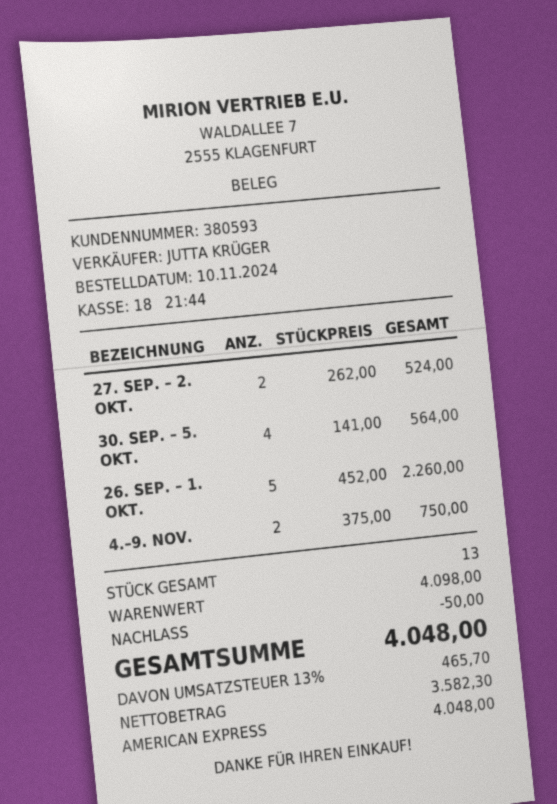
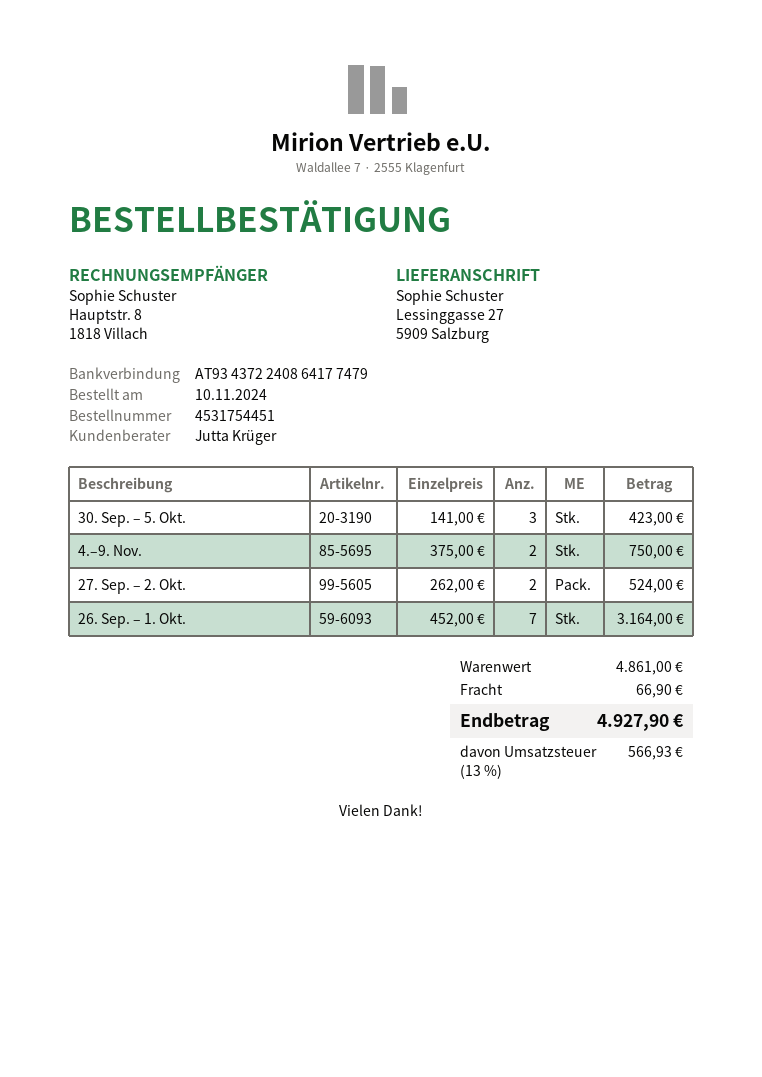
30. SEP. – 5. OKT.: 4 x 141.00 = 564.00 -> 3 x 141.00 = 423.00
26. SEP. – 1. OKT.: 5 x 452.00 = 2260.00 -> 7 x 452.00 = 3164.00
subtotal: 4098.00 -> 4861.00
discount: 50.00 -> none
shipping: none -> 66.90
tax: 13% = 465.70 -> 13% = 566.93
total: 4048.00 -> 4927.90

